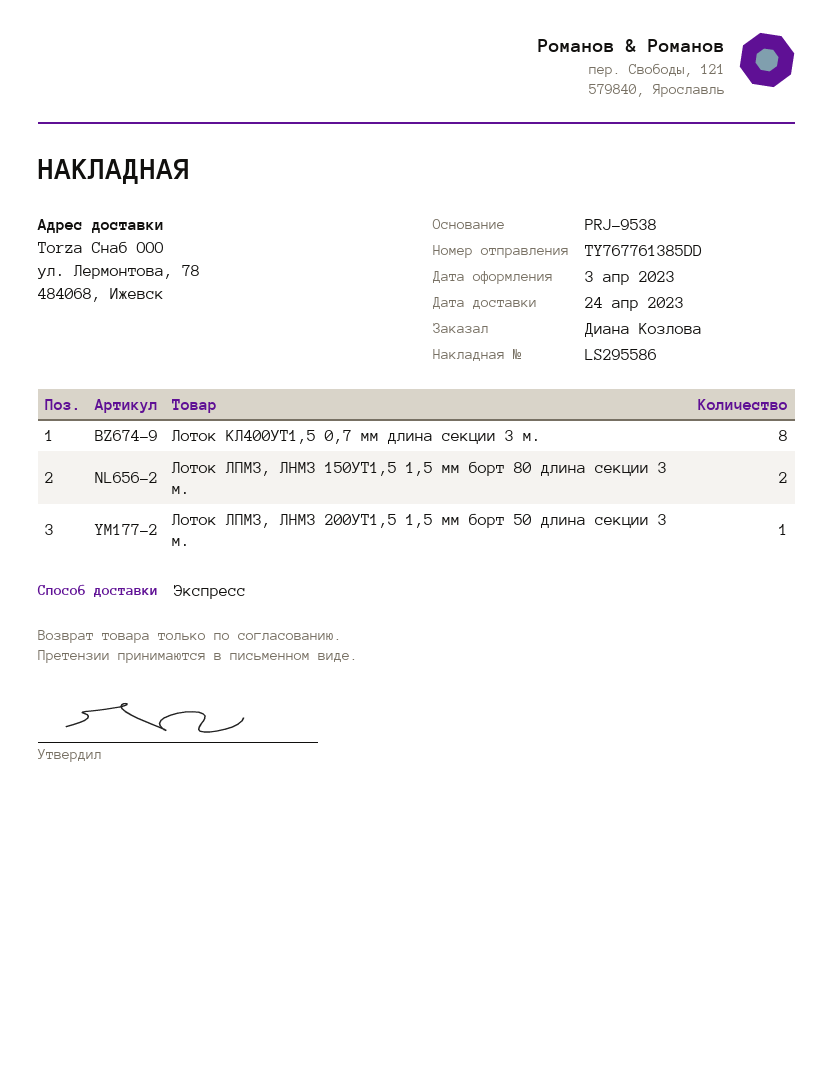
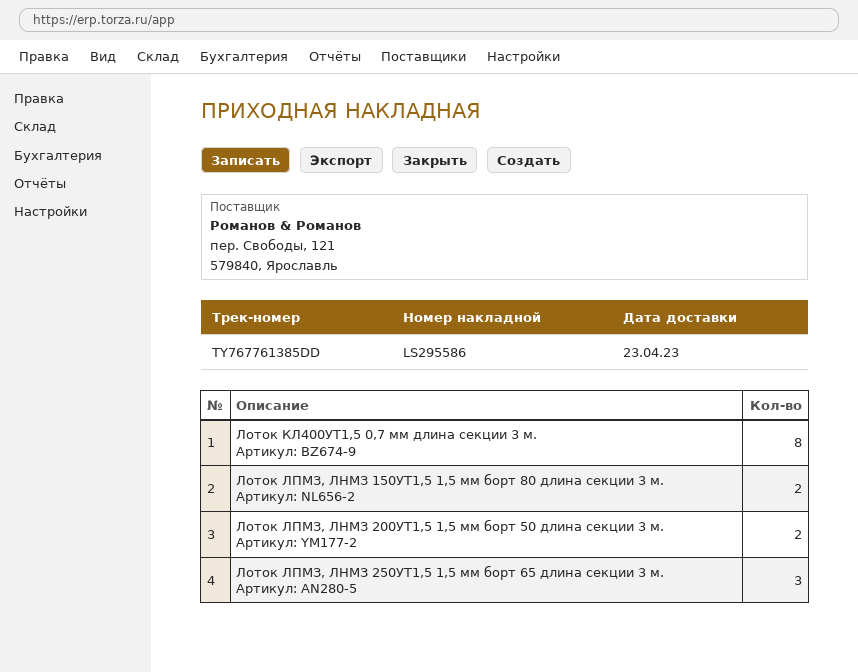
delivery date: 2023-04-24 -> 2023-04-23
Лоток ЛПМЗ, ЛНМЗ 200УТ1,5 1,5 мм борт 50 длина секции 3 м.: 1 -> 2
Лоток ЛПМЗ, ЛНМЗ 250УТ1,5 1,5 мм борт 65 длина секции 3 м.: none -> 3

